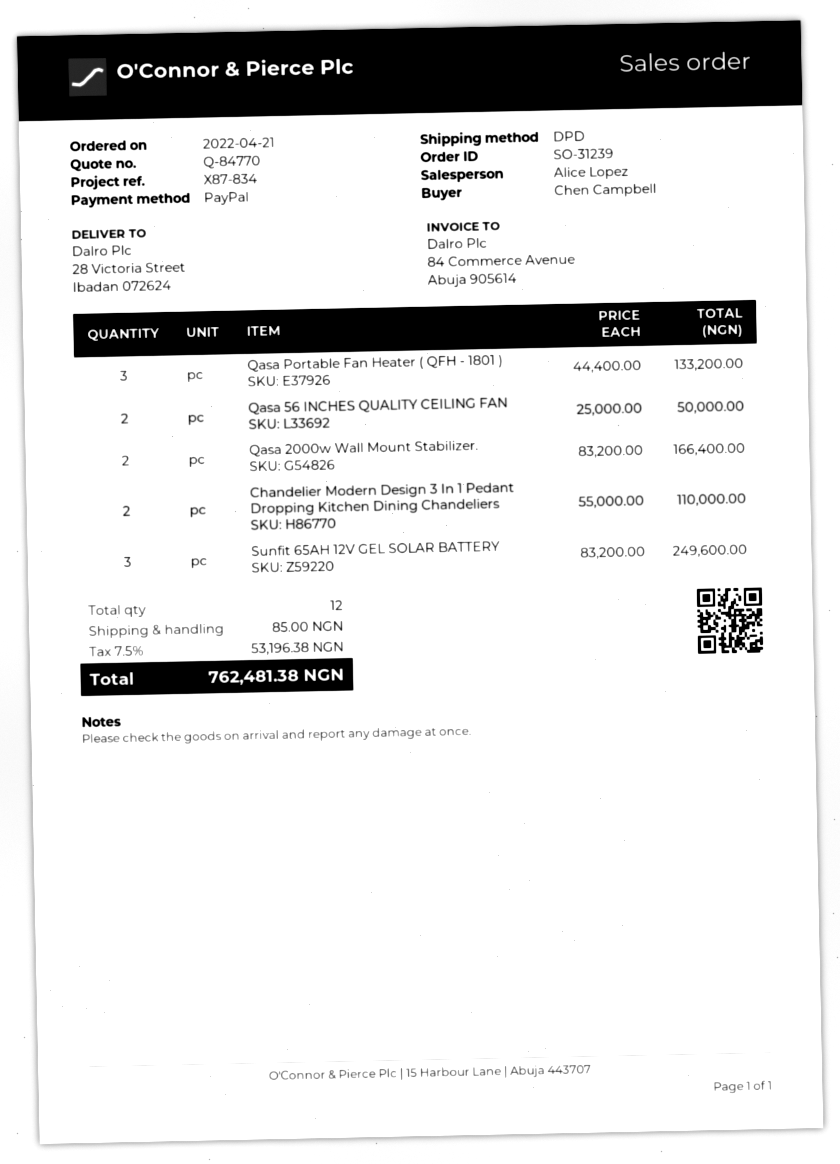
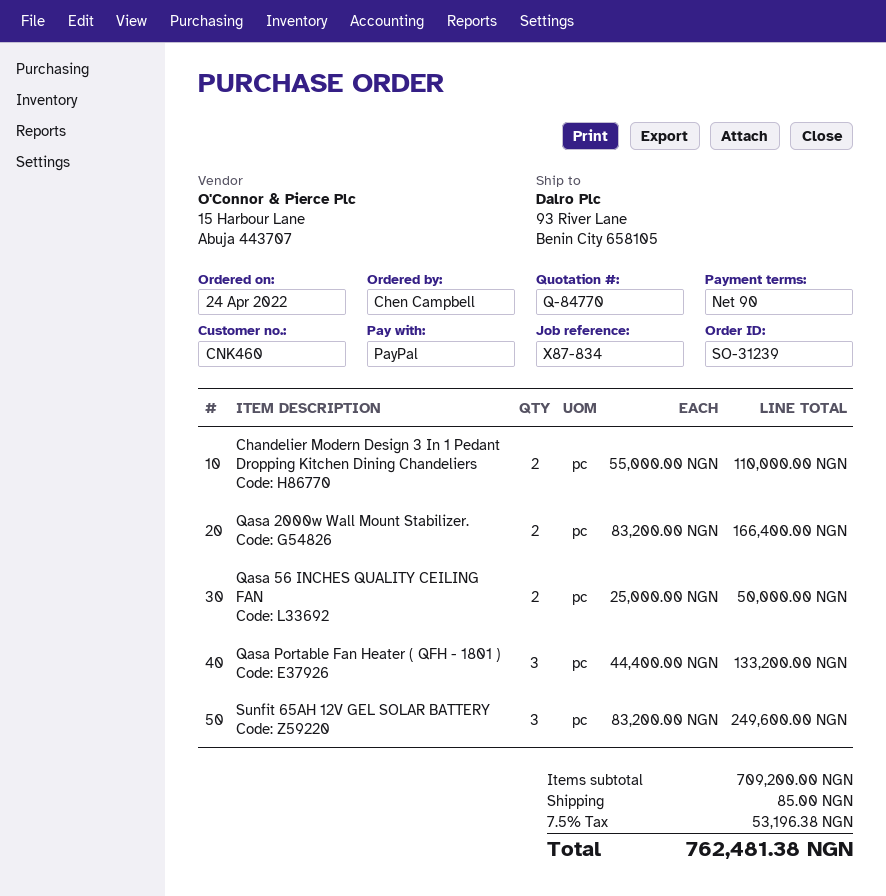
order date: 2022-04-21 -> 2022-04-24
ship to: 28 Victoria Street, Ibadan 072624 -> 93 River Lane, Benin City 658105

